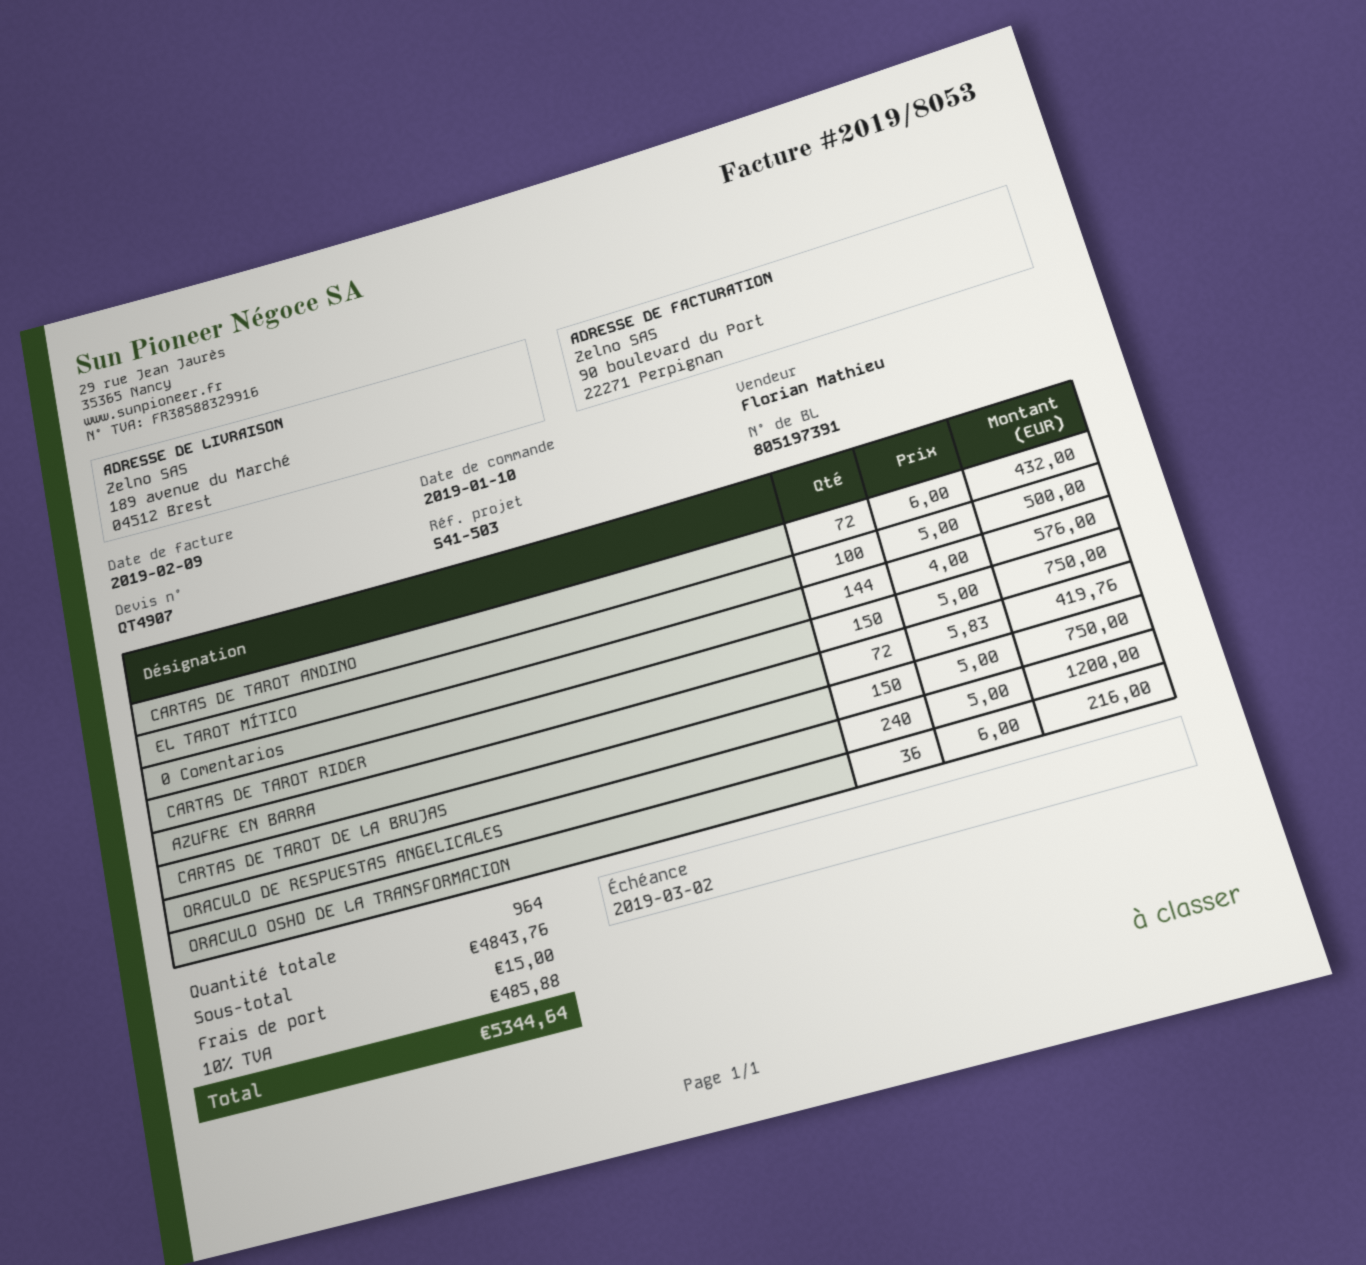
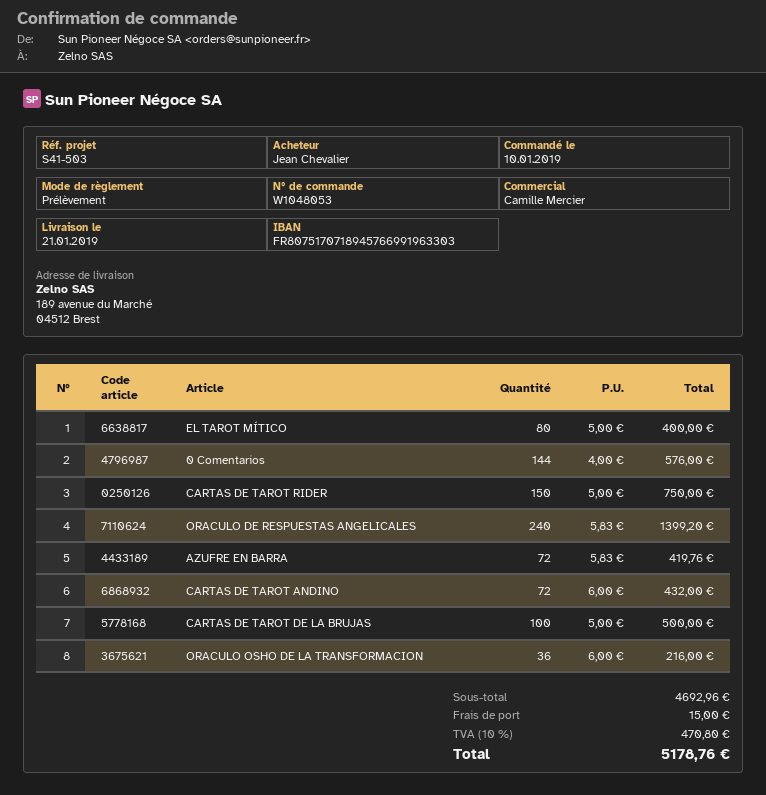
sales rep: Florian Mathieu -> Camille Mercier
EL TAROT MÍTICO: 100 x 5.00 = 500.00 -> 80 x 5.00 = 400.00
CARTAS DE TAROT DE LA BRUJAS: 150 x 5.00 = 750.00 -> 100 x 5.00 = 500.00
ORACULO DE RESPUESTAS ANGELICALES: 240 x 5.00 = 1200.00 -> 240 x 5.83 = 1399.20
subtotal: 4843.76 -> 4692.96
tax: 10% = 485.88 -> 10% = 470.80
total: 5344.64 -> 5178.76

